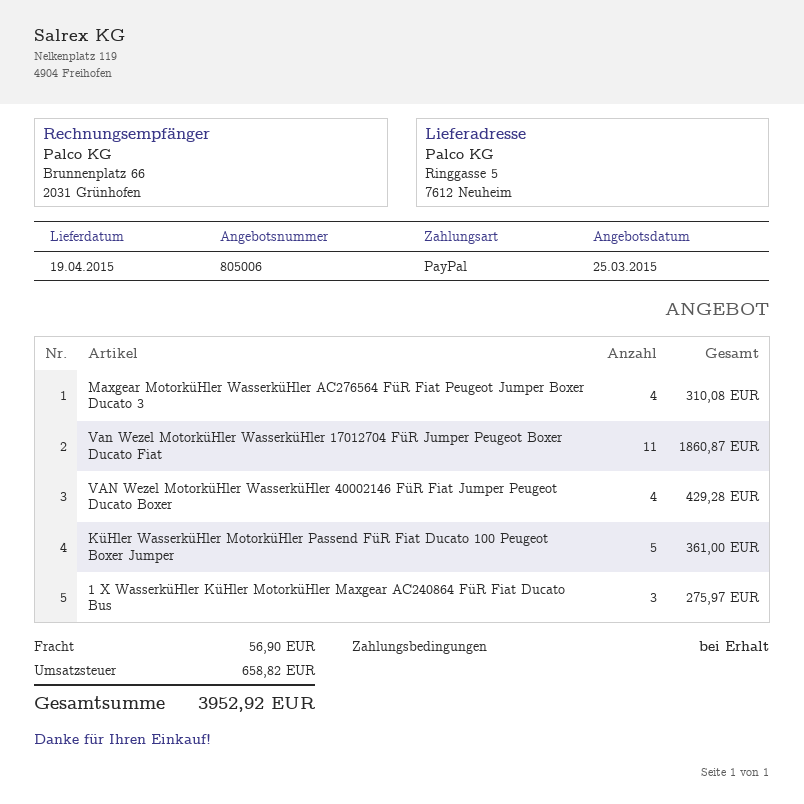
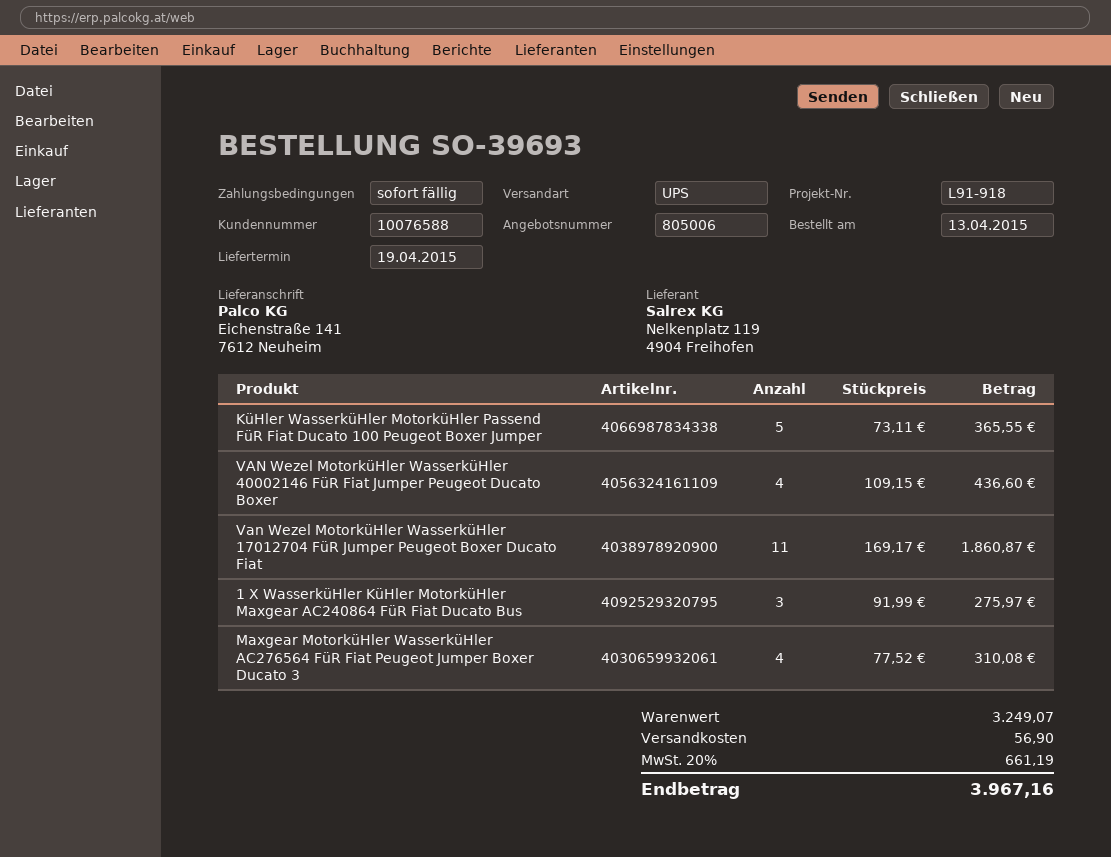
ship to: Ringgasse 5, 7612 Neuheim -> Eichenstraße 141, 7612 Neuheim
VAN Wezel MotorküHler WasserküHler 40002146 FüR Fiat Jumper Peugeot Ducato Boxer: 4 for 429.28 -> 4 for 436.60
KüHler WasserküHler MotorküHler Passend FüR Fiat Ducato 100 Peugeot Boxer Jumper: 5 for 361.00 -> 5 for 365.55
tax: 658.82 -> 661.19
total: 3952.92 -> 3967.16

